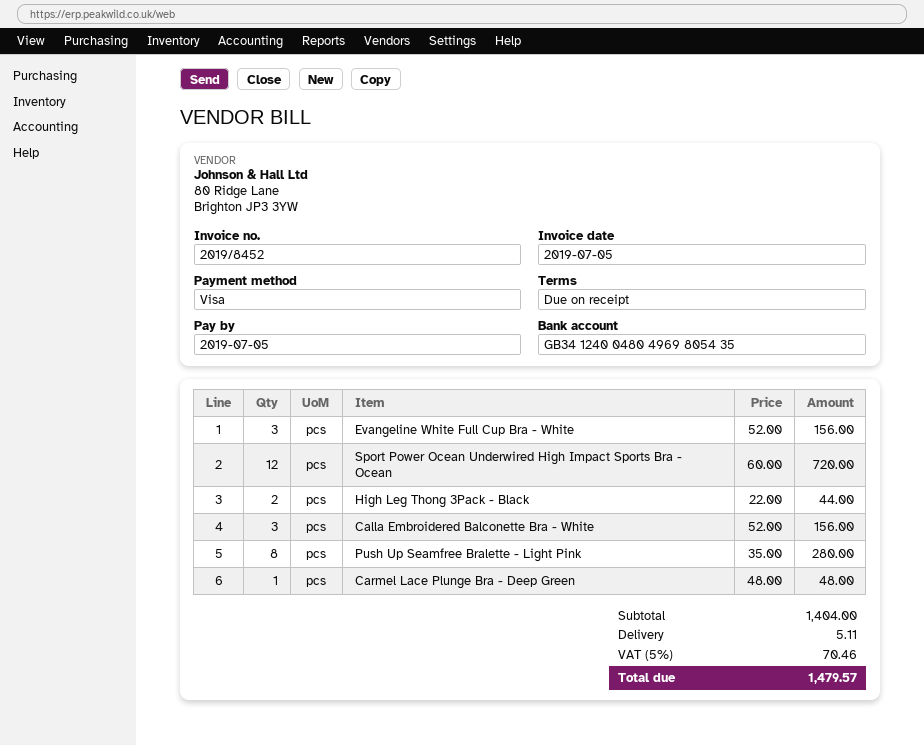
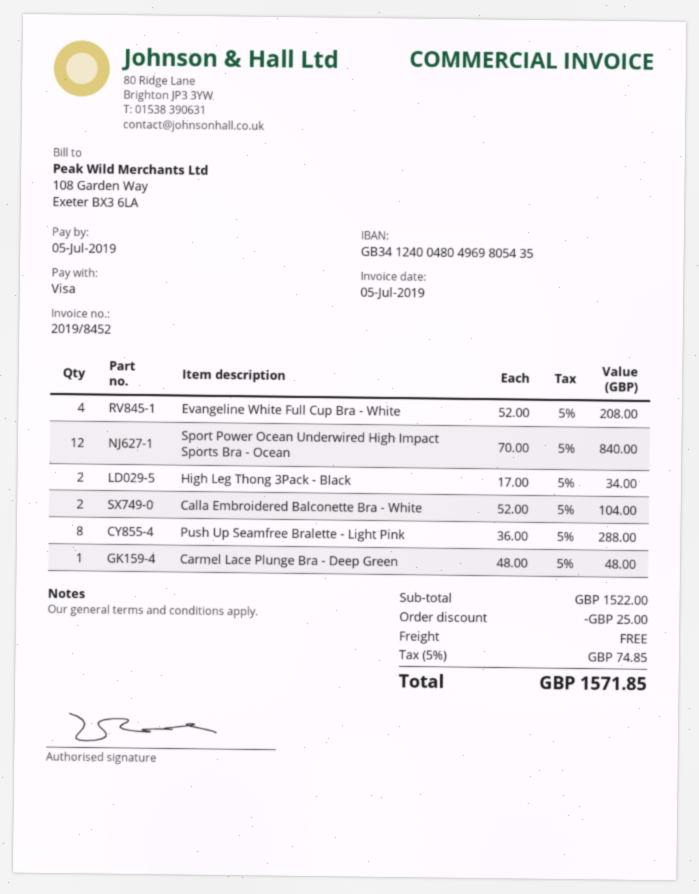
Evangeline White Full Cup Bra - White: 3 x 52.00 = 156.00 -> 4 x 52.00 = 208.00
Sport Power Ocean Underwired High Impact Sports Bra - Ocean: 12 x 60.00 = 720.00 -> 12 x 70.00 = 840.00
High Leg Thong 3Pack - Black: 2 x 22.00 = 44.00 -> 2 x 17.00 = 34.00
Calla Embroidered Balconette Bra - White: 3 x 52.00 = 156.00 -> 2 x 52.00 = 104.00
Push Up Seamfree Bralette - Light Pink: 8 x 35.00 = 280.00 -> 8 x 36.00 = 288.00
subtotal: 1404.00 -> 1522.00
discount: none -> 25.00
shipping: 5.11 -> 0.00
tax: 5% = 70.46 -> 5% = 74.85
total: 1479.57 -> 1571.85

